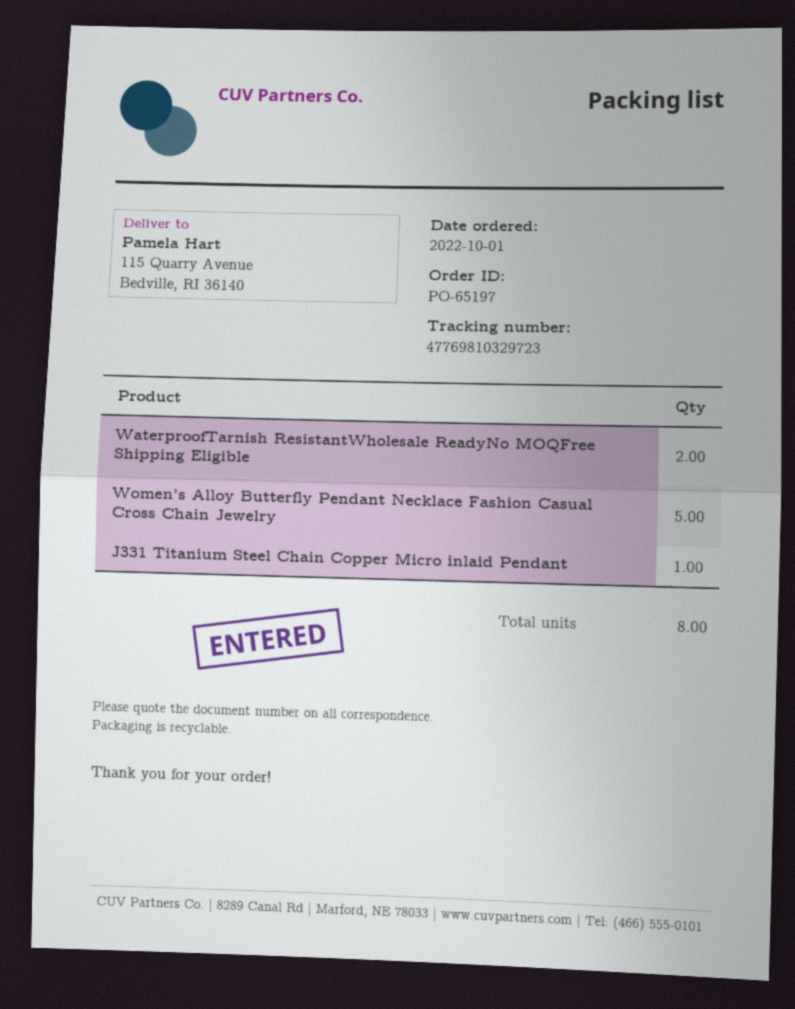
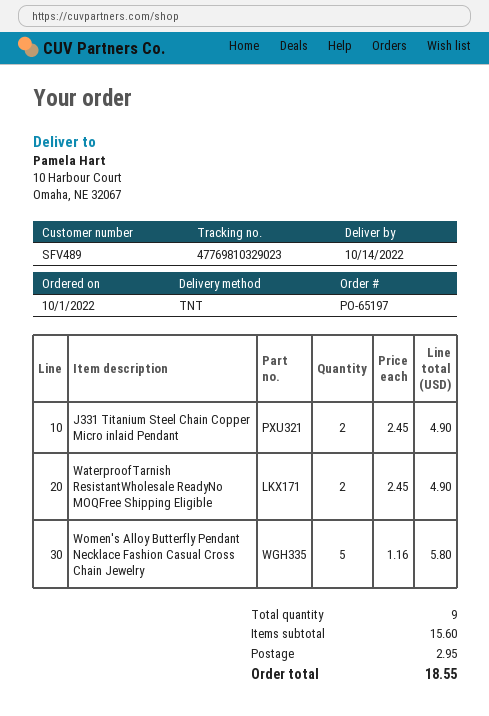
tracking number: 47769810329723 -> 47769810329023
ship to: 115 Quarry Avenue, Bedville, RI 36140 -> 10 Harbour Court, Omaha, NE 32067
J331 Titanium Steel Chain Copper Micro inlaid Pendant: 1 -> 2
total quantity: 8 -> 9

